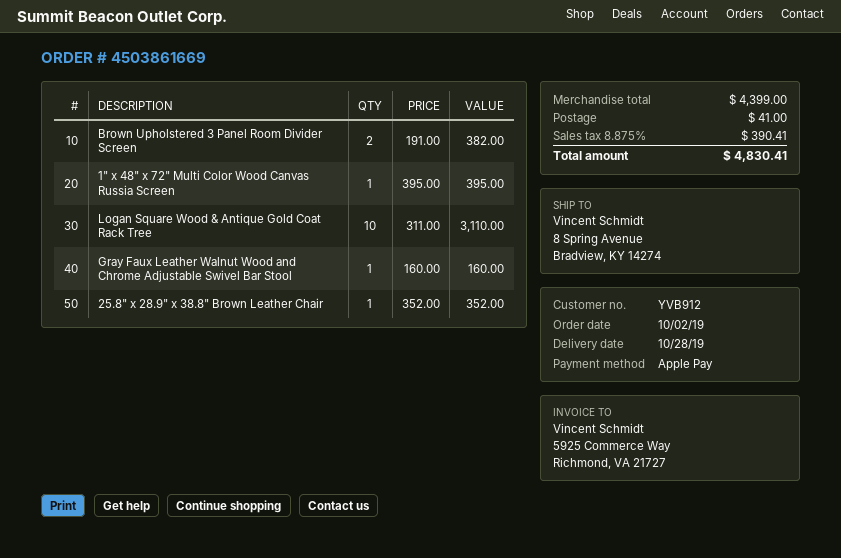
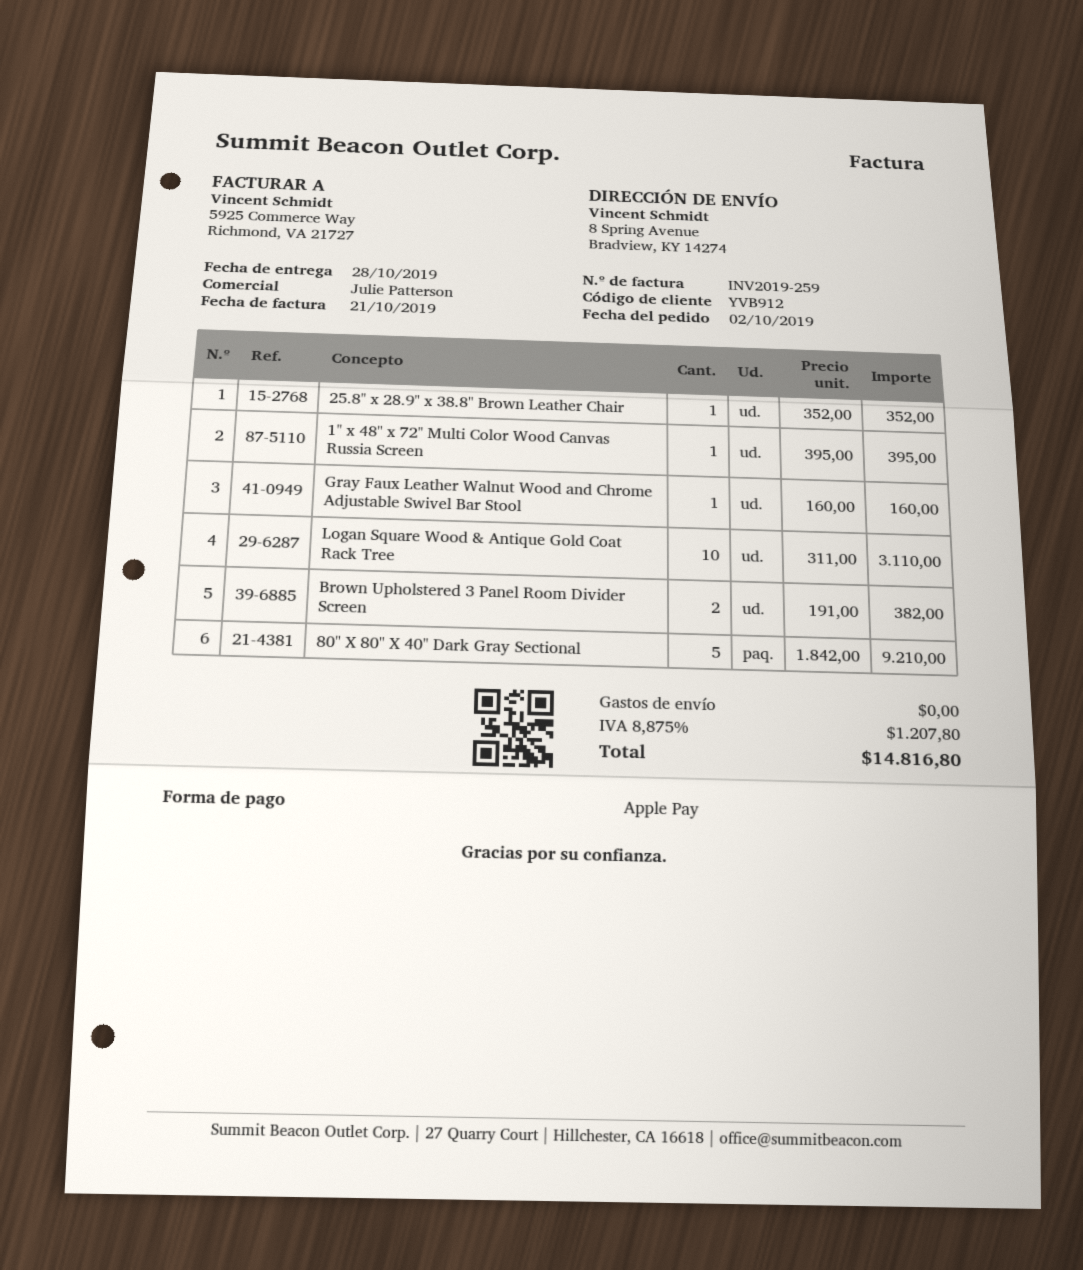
80" X 80" X 40" Dark Gray Sectional: none -> 5 x 1842.00 = 9210.00
shipping: 41.00 -> 0.00
tax: 8.875% = 390.41 -> 8.875% = 1207.80
total: 4830.41 -> 14816.80

